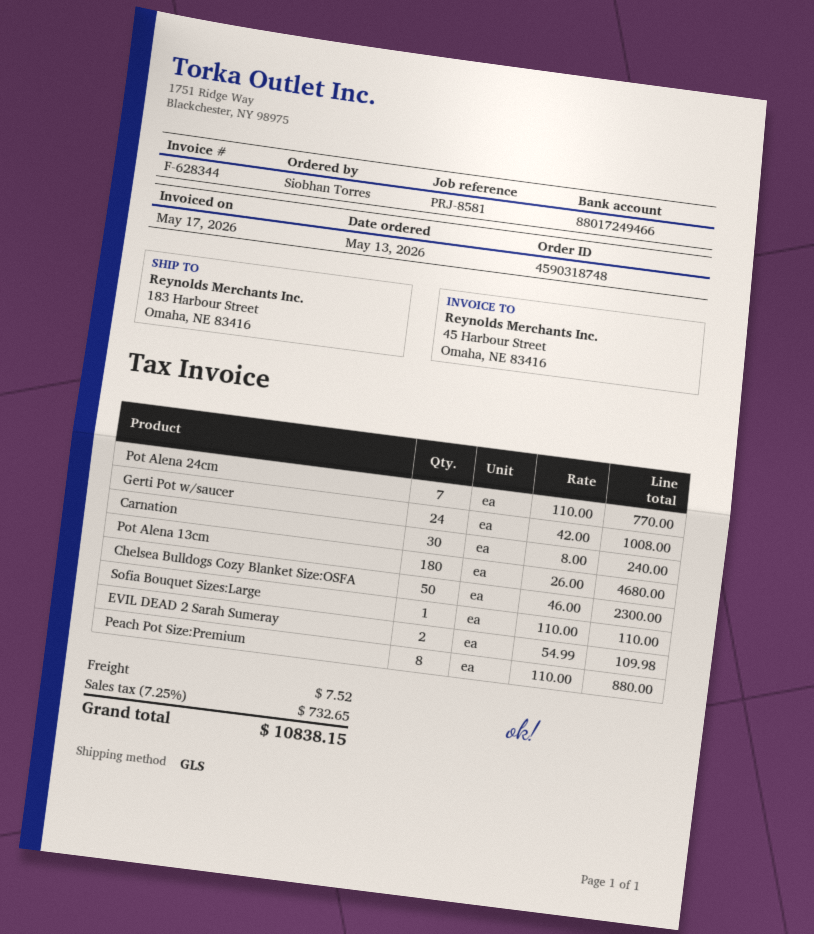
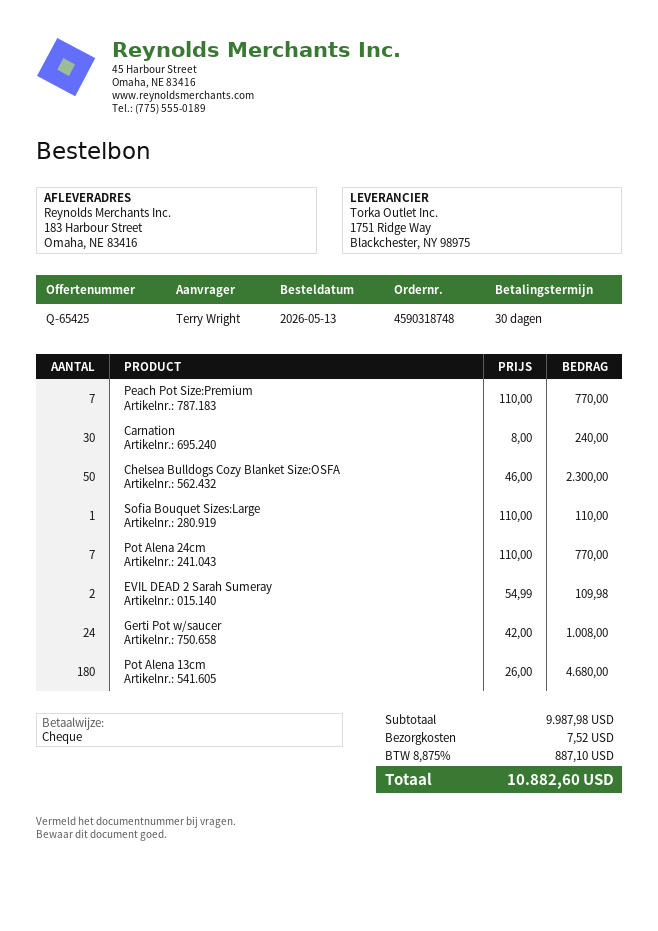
ordered by: Siobhan Torres -> Terry Wright
Peach Pot Size:Premium: 8 x 110.00 = 880.00 -> 7 x 110.00 = 770.00
tax: 7.25% = 732.65 -> 8.875% = 887.10
total: 10838.15 -> 10882.60

